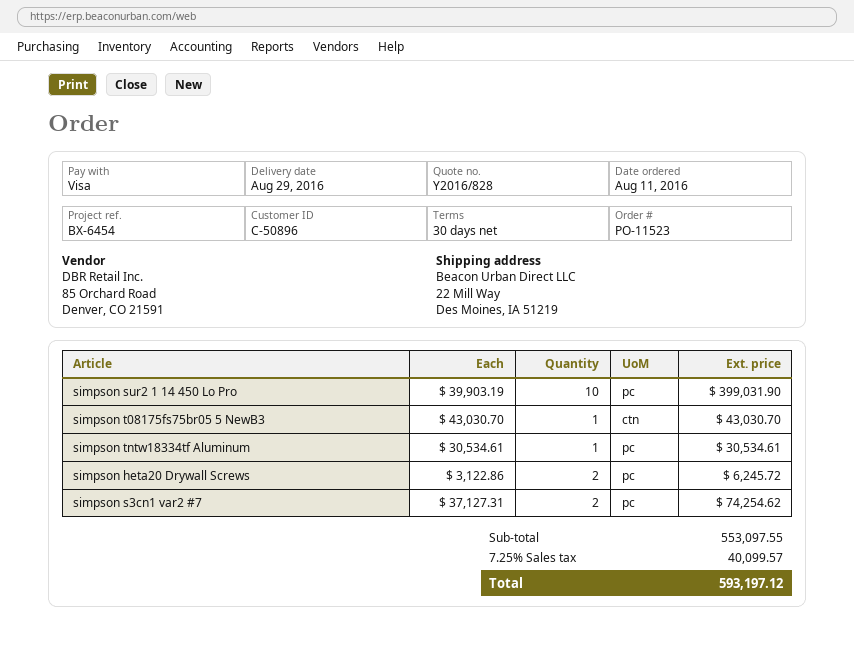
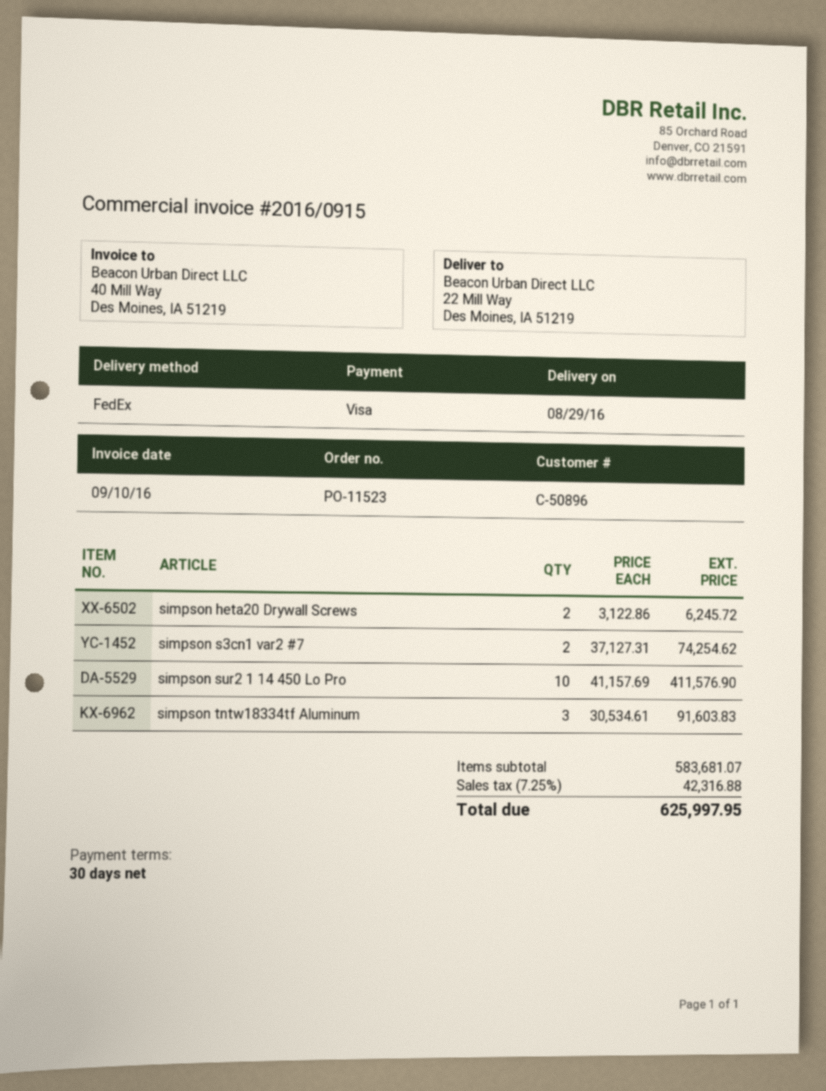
simpson sur2 1 14 450 Lo Pro: 10 x 39903.19 = 399031.90 -> 10 x 41157.69 = 411576.90
simpson t08175fs75br05 5 NewB3: 1 x 43030.70 = 43030.70 -> none
simpson tntw18334tf Aluminum: 1 x 30534.61 = 30534.61 -> 3 x 30534.61 = 91603.83
subtotal: 553097.55 -> 583681.07
tax: 7.25% = 40099.57 -> 7.25% = 42316.88
total: 593197.12 -> 625997.95

